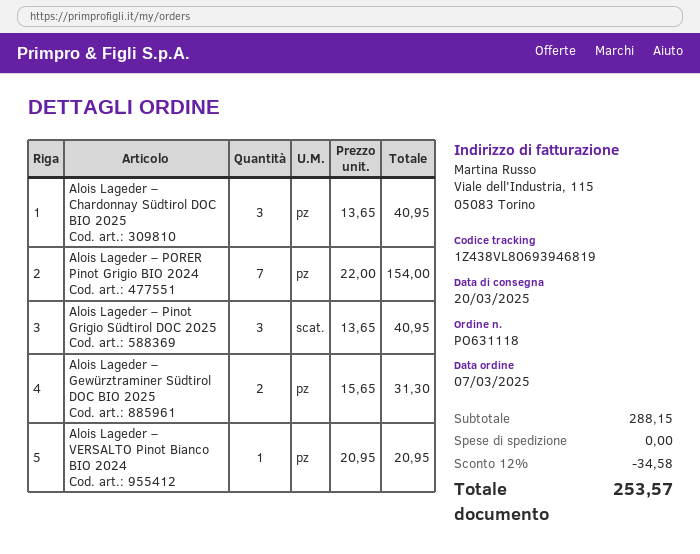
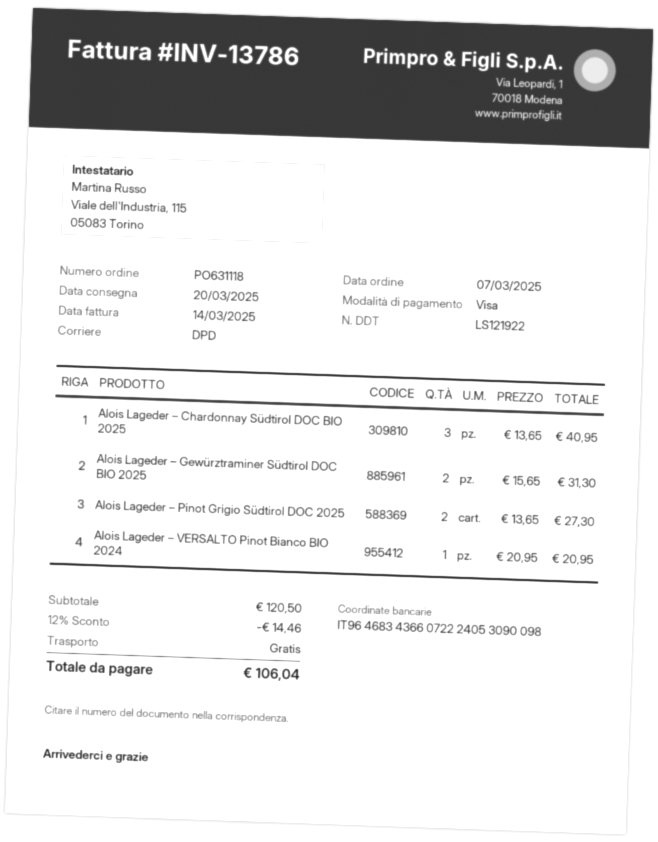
Alois Lageder – PORER Pinot Grigio BIO 2024: 7 x 22.00 = 154.00 -> none
Alois Lageder – Pinot Grigio Südtirol DOC 2025: 3 x 13.65 = 40.95 -> 2 x 13.65 = 27.30
subtotal: 288.15 -> 120.50
discount: 12% = 34.58 -> 12% = 14.46
total: 253.57 -> 106.04

